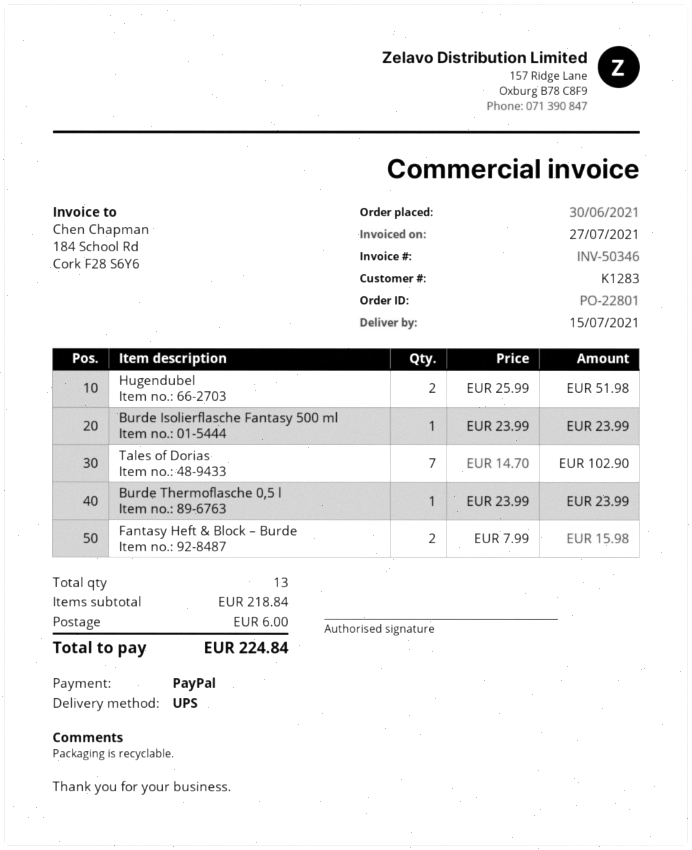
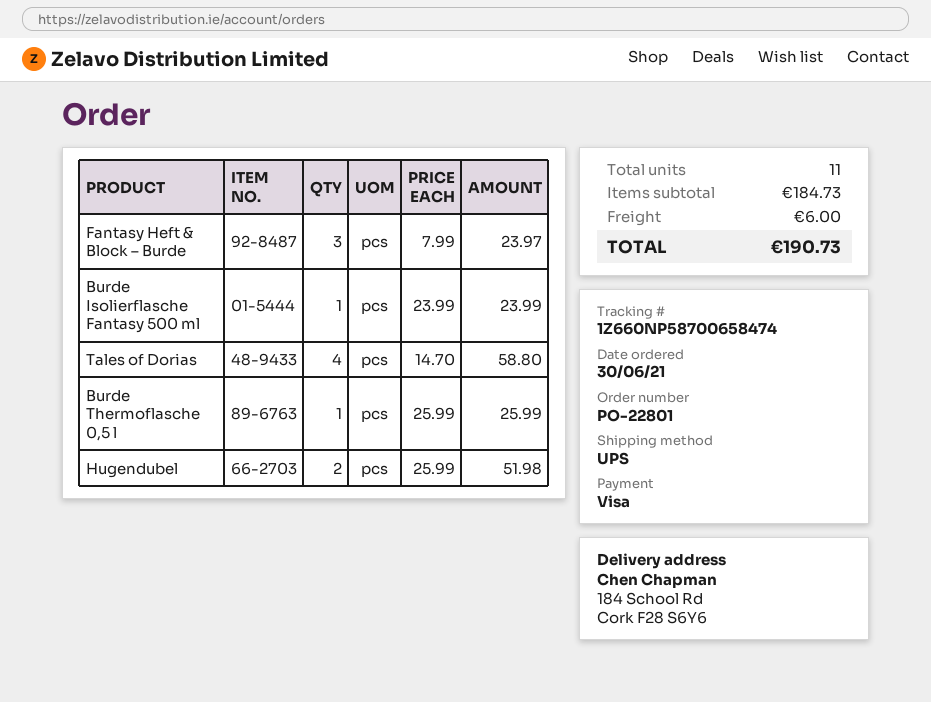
payment method: PayPal -> Visa
Tales of Dorias: 7 x 14.70 = 102.90 -> 4 x 14.70 = 58.80
Burde Thermoflasche 0,5 l: 1 x 23.99 = 23.99 -> 1 x 25.99 = 25.99
Fantasy Heft & Block – Burde: 2 x 7.99 = 15.98 -> 3 x 7.99 = 23.97
total quantity: 13 -> 11
subtotal: 218.84 -> 184.73
total: 224.84 -> 190.73

